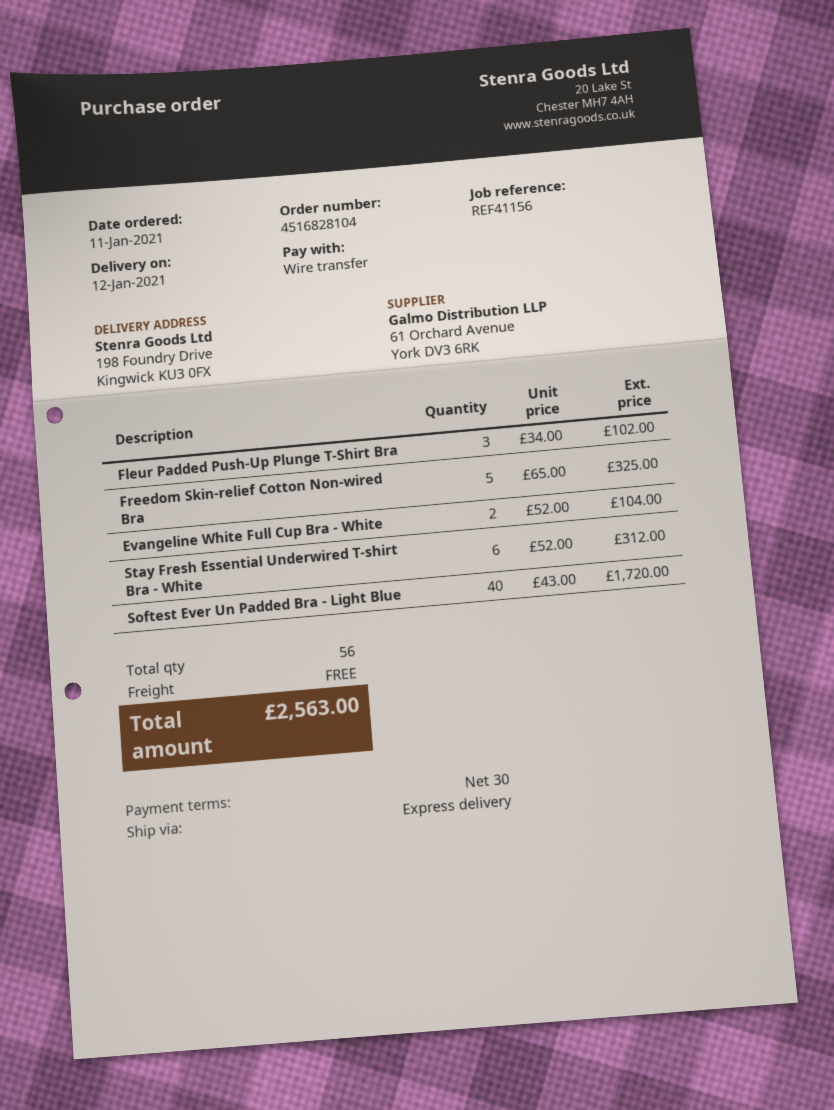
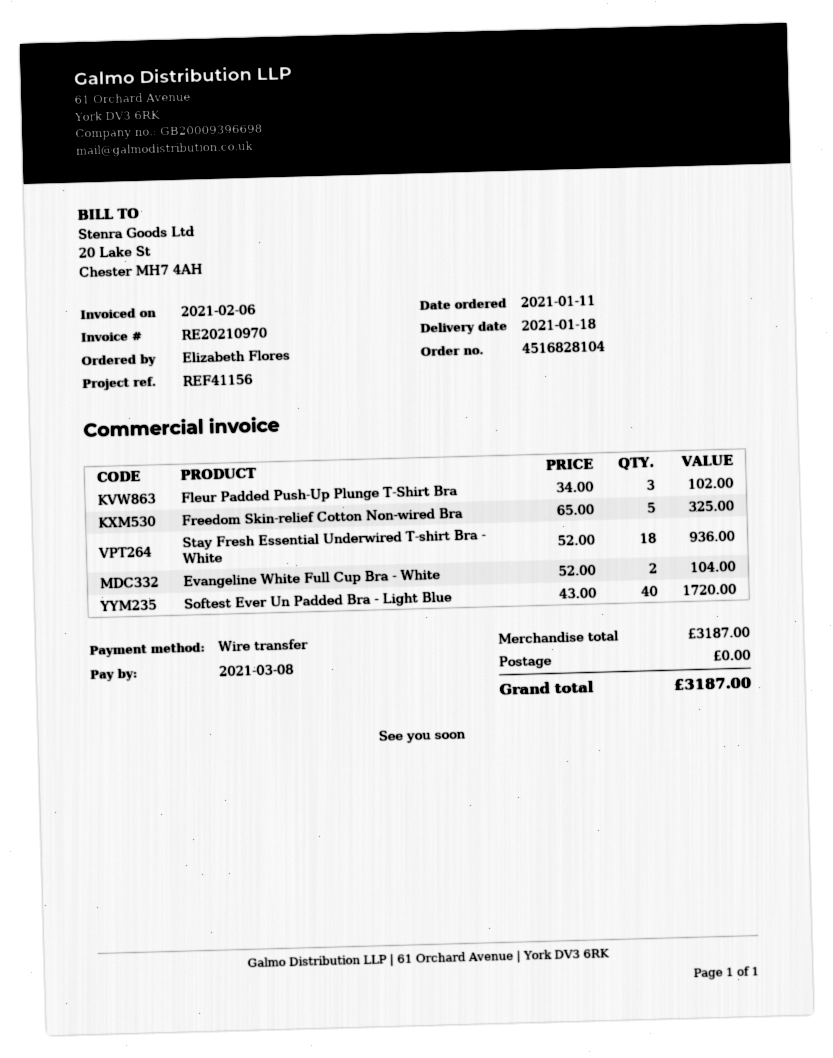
delivery date: 2021-01-12 -> 2021-01-18
Stay Fresh Essential Underwired T-shirt Bra - White: 6 x 52.00 = 312.00 -> 18 x 52.00 = 936.00
total: 2563.00 -> 3187.00

